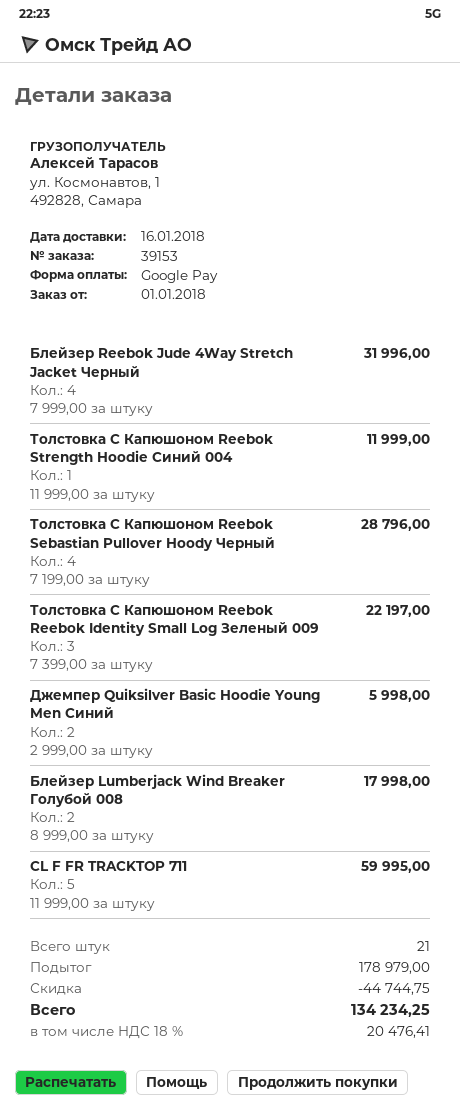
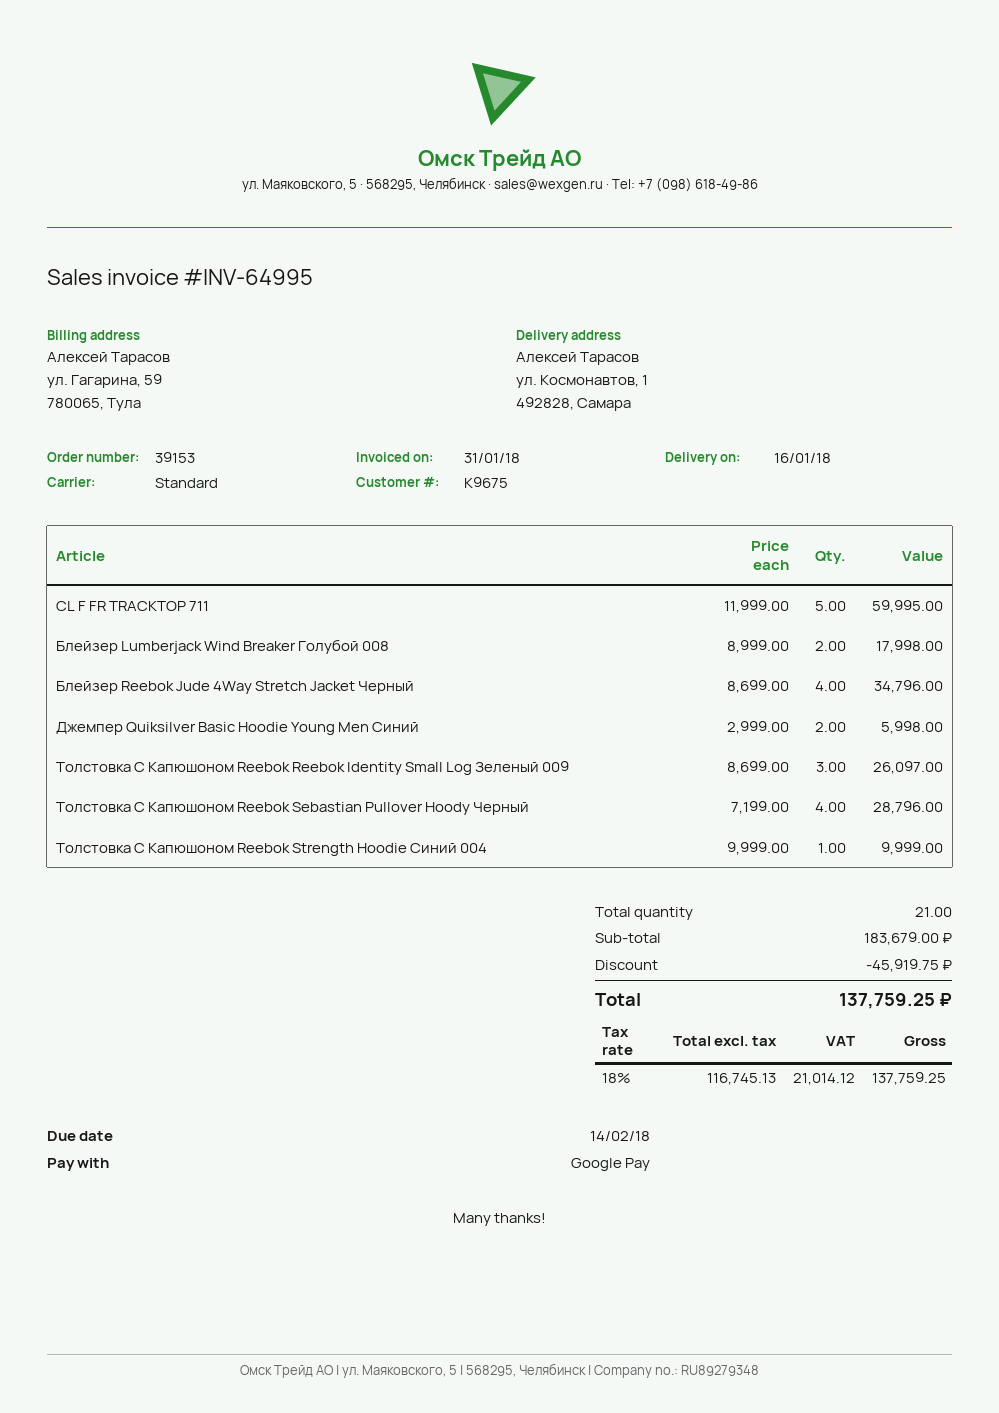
Блейзер Reebok Jude 4Way Stretch Jacket Черный: 4 x 7999.00 = 31996.00 -> 4 x 8699.00 = 34796.00
Толстовка С Капюшоном Reebok Strength Hoodie Синий 004: 1 x 11999.00 = 11999.00 -> 1 x 9999.00 = 9999.00
Толстовка С Капюшоном Reebok Reebok Identity Small Log Зеленый 009: 3 x 7399.00 = 22197.00 -> 3 x 8699.00 = 26097.00
subtotal: 178979.00 -> 183679.00
discount: 44744.75 -> 45919.75
tax: 18% = 20476.41 -> 18% = 21014.12
total: 134234.25 -> 137759.25

